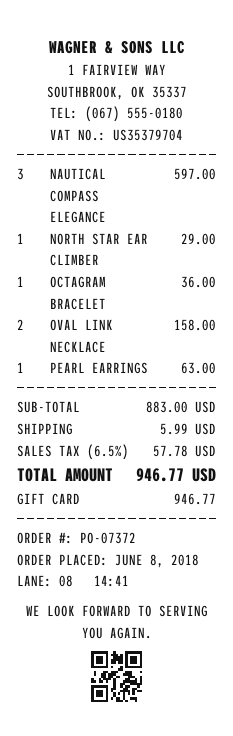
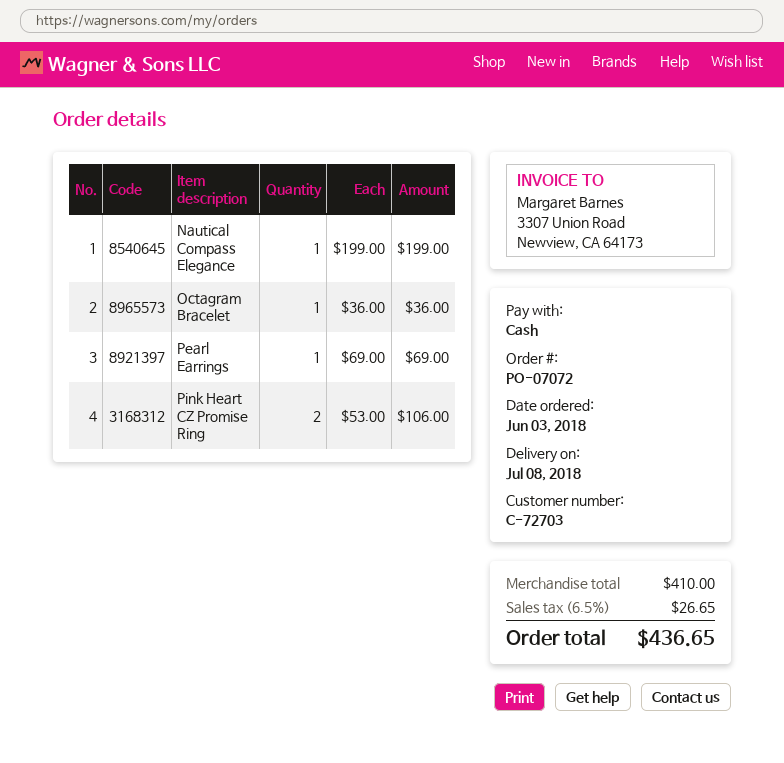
order number: PO-07372 -> PO-07072
order date: 2018-06-08 -> 2018-06-03
payment method: gift card -> cash
NAUTICAL COMPASS ELEGANCE: 3 for 597.00 -> 1 for 199.00
NORTH STAR EAR CLIMBER: 1 for 29.00 -> none
OVAL LINK NECKLACE: 2 for 158.00 -> none
PEARL EARRINGS: 1 for 63.00 -> 1 for 69.00
Pink Heart CZ Promise Ring: none -> 2 for 106.00
subtotal: 883.00 -> 410.00
shipping: 5.99 -> none
tax: 6.5% = 57.78 -> 6.5% = 26.65
total: 946.77 -> 436.65

